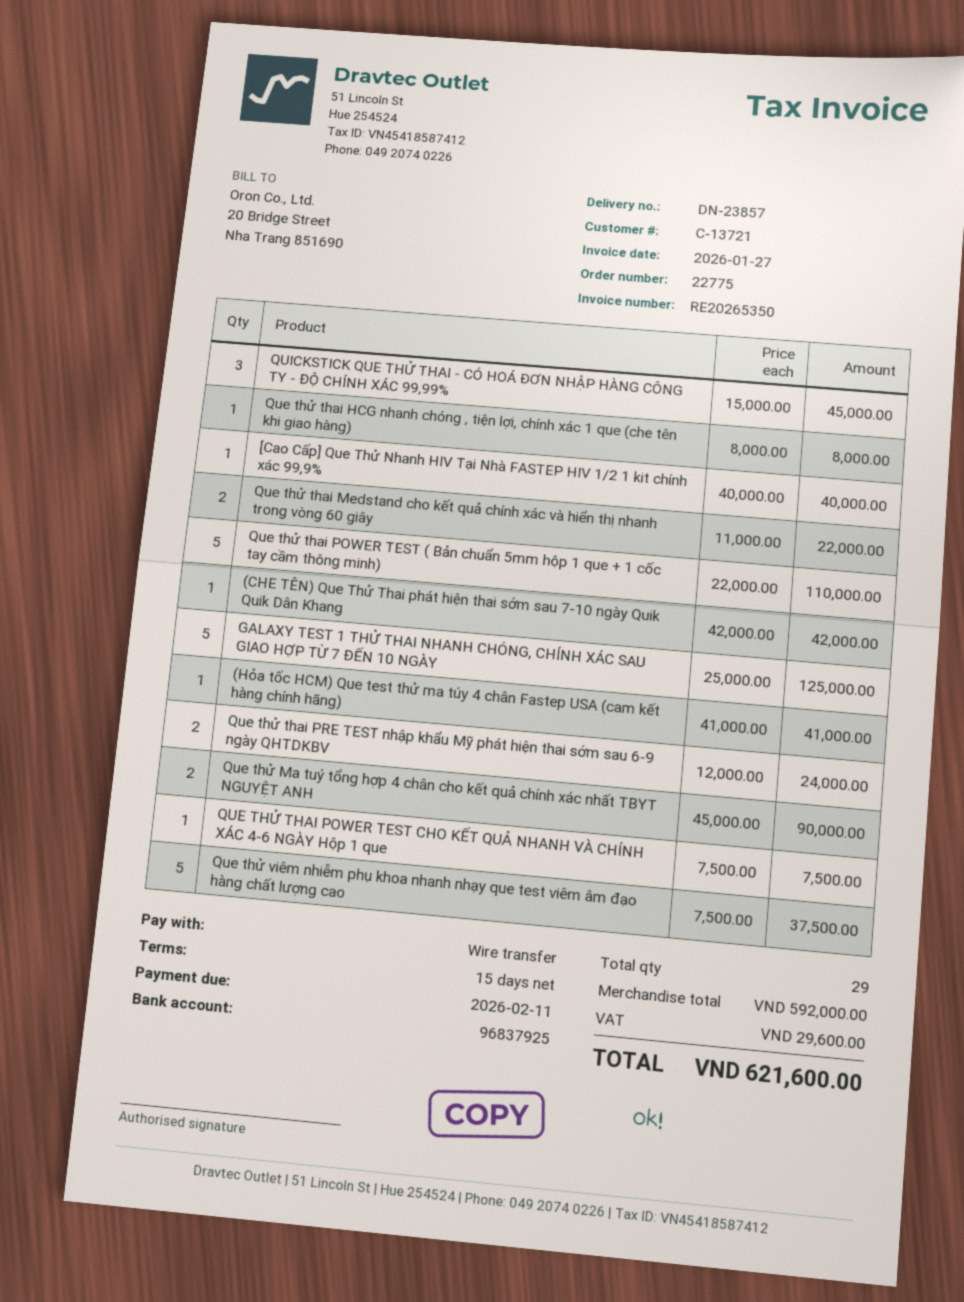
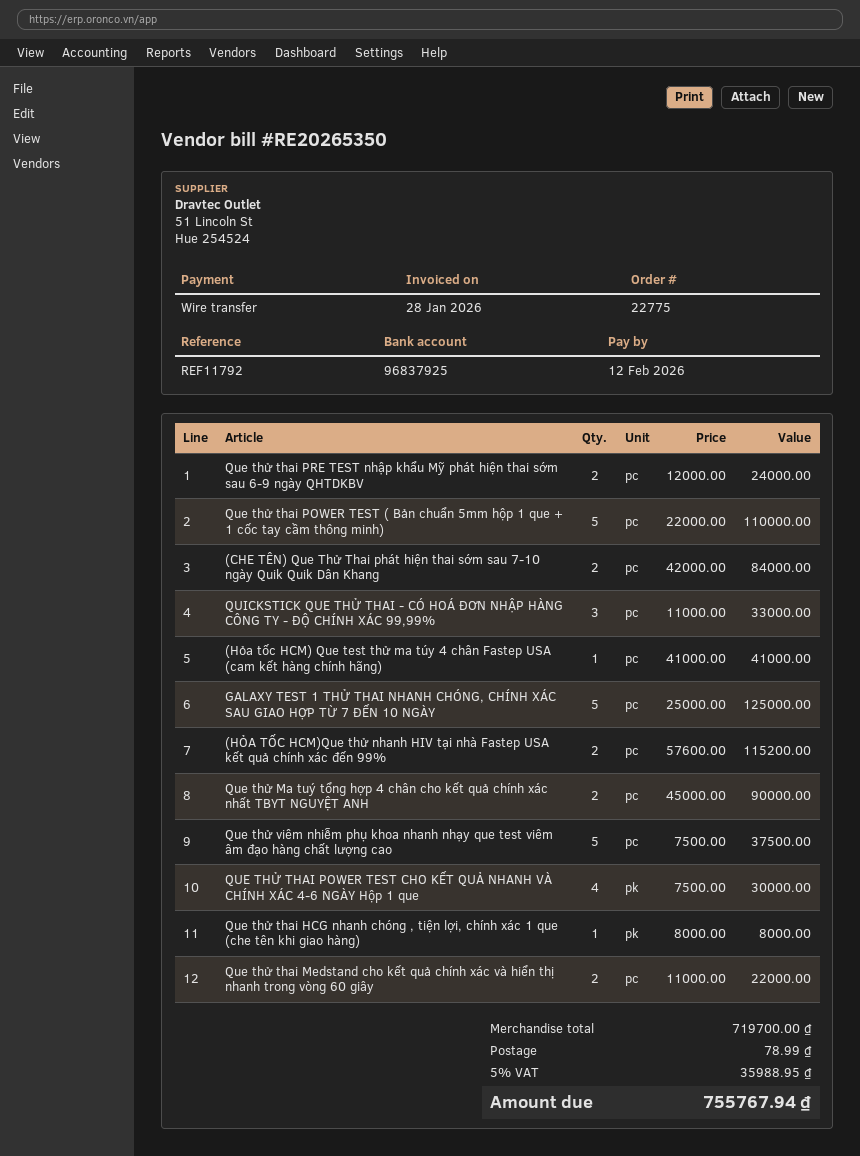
invoice date: 2026-01-27 -> 2026-01-28
due date: 2026-02-11 -> 2026-02-12
QUICKSTICK QUE THỬ THAI - CÓ HOÁ ĐƠN NHẬP HÀNG CÔNG TY - ĐỘ CHÍNH XÁC 99,99%: 3 x 15000.00 = 45000.00 -> 3 x 11000.00 = 33000.00
[Cao Cấp] Que Thử Nhanh HIV Tại Nhà FASTEP HIV 1/2 1 kit chính xác 99,9%: 1 x 40000.00 = 40000.00 -> none
(CHE TÊN) Que Thử Thai phát hiện thai sớm sau 7-10 ngày Quik Quik Dân Khang: 1 x 42000.00 = 42000.00 -> 2 x 42000.00 = 84000.00
QUE THỬ THAI POWER TEST CHO KẾT QUẢ NHANH VÀ CHÍNH XÁC 4-6 NGÀY Hộp 1 que: 1 x 7500.00 = 7500.00 -> 4 x 7500.00 = 30000.00
(HỎA TỐC HCM)Que thử nhanh HIV tại nhà Fastep USA kết quả chính xác đến 99%: none -> 2 x 57600.00 = 115200.00
subtotal: 592000.00 -> 719700.00
shipping: none -> 78.99
tax: 29600.00 -> 35988.95
total: 621600.00 -> 755767.94

